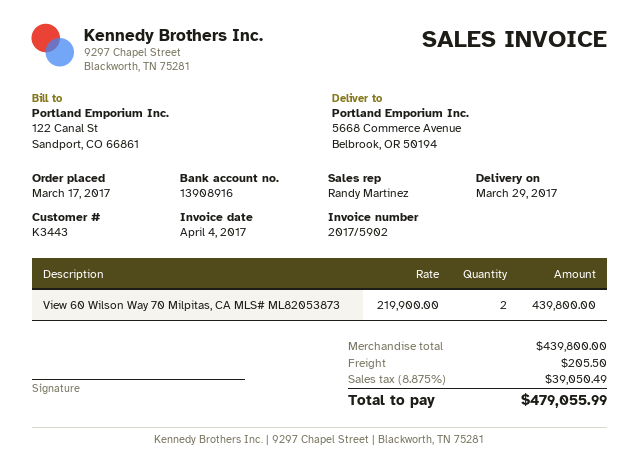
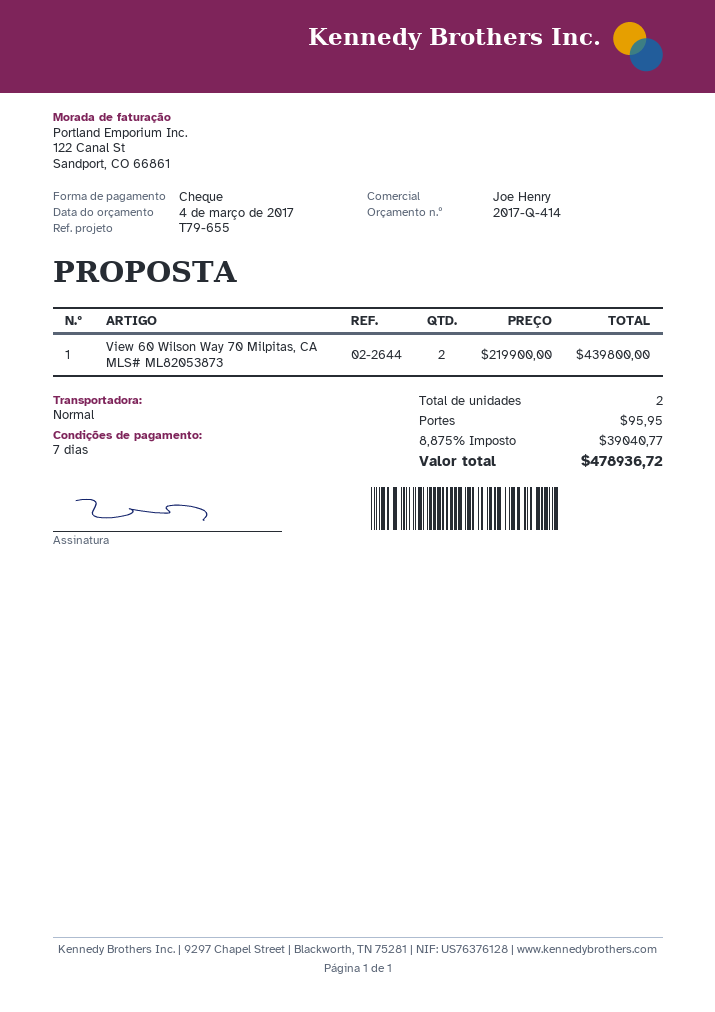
sales rep: Randy Martinez -> Joe Henry
shipping: 205.50 -> 95.95
tax: 8.875% = 39050.49 -> 8.875% = 39040.77
total: 479055.99 -> 478936.72

